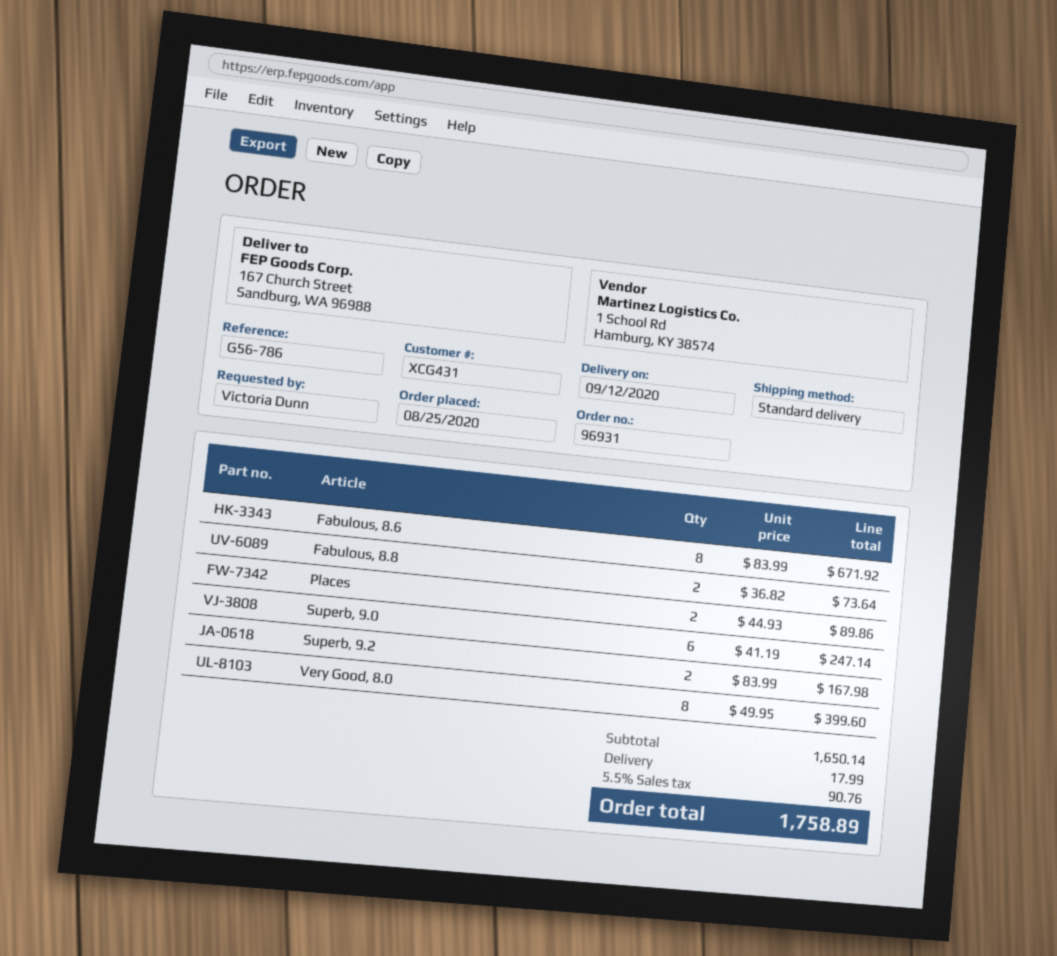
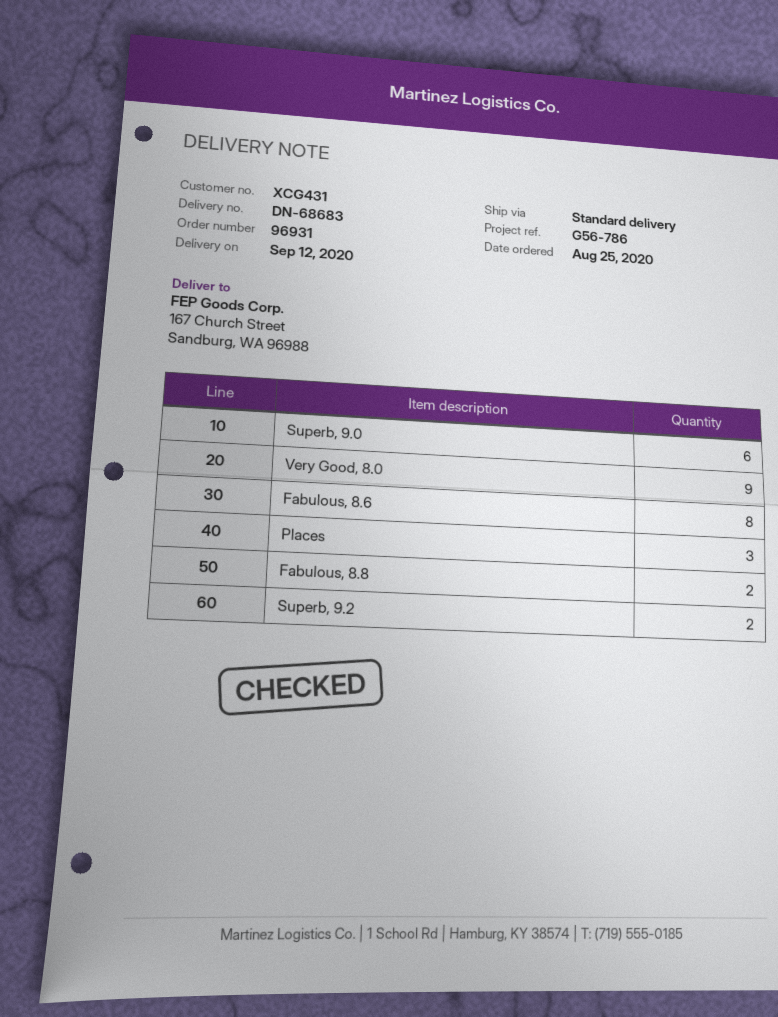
Places: 2 -> 3
Very Good, 8.0: 8 -> 9

